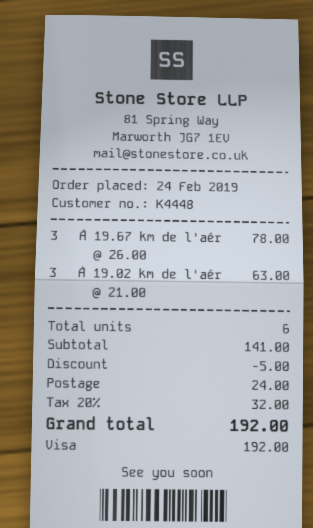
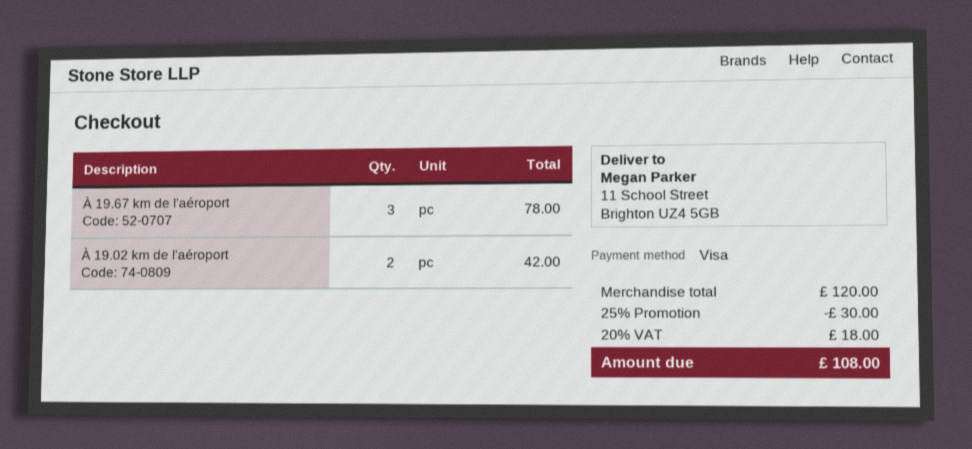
À 19.02 km de l'aér: 3 for 63.00 -> 2 for 42.00
subtotal: 141.00 -> 120.00
discount: 5.00 -> 30.00
shipping: 24.00 -> none
tax: 20% = 32.00 -> 20% = 18.00
total: 192.00 -> 108.00

